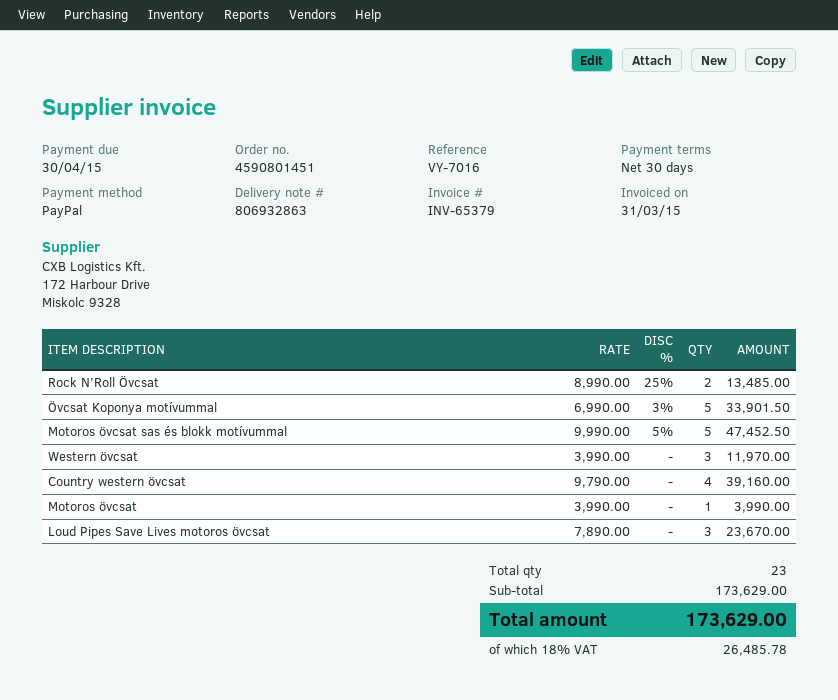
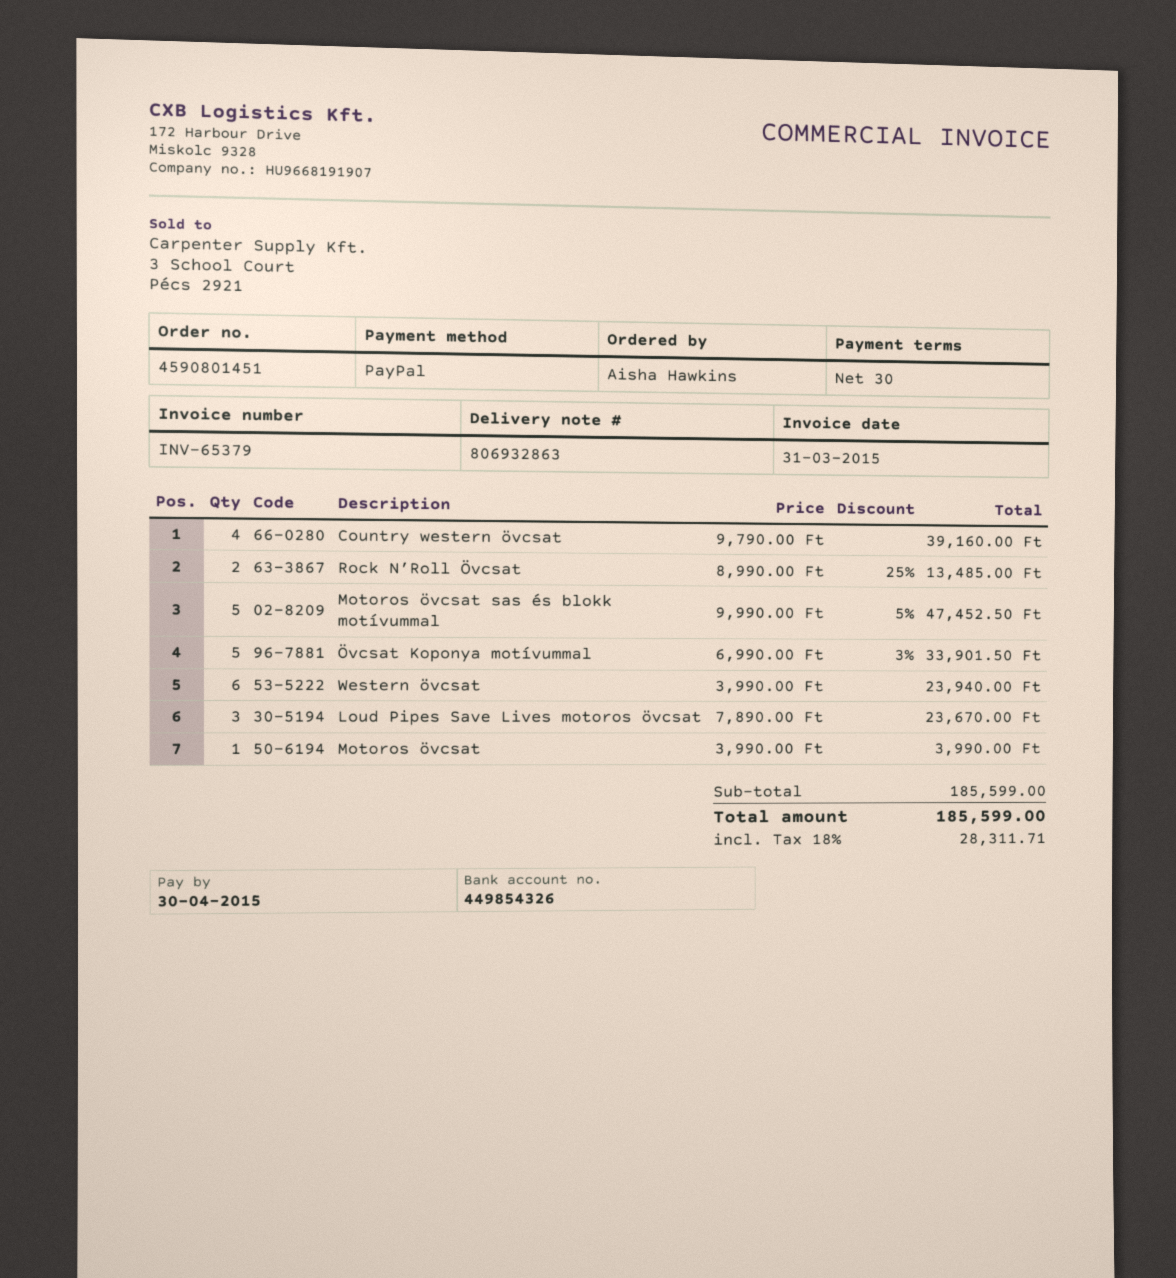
Western övcsat: 3 x 3990.00 = 11970.00 -> 6 x 3990.00 = 23940.00
subtotal: 173629.00 -> 185599.00
tax: 18% = 26485.78 -> 18% = 28311.71
total: 173629.00 -> 185599.00

